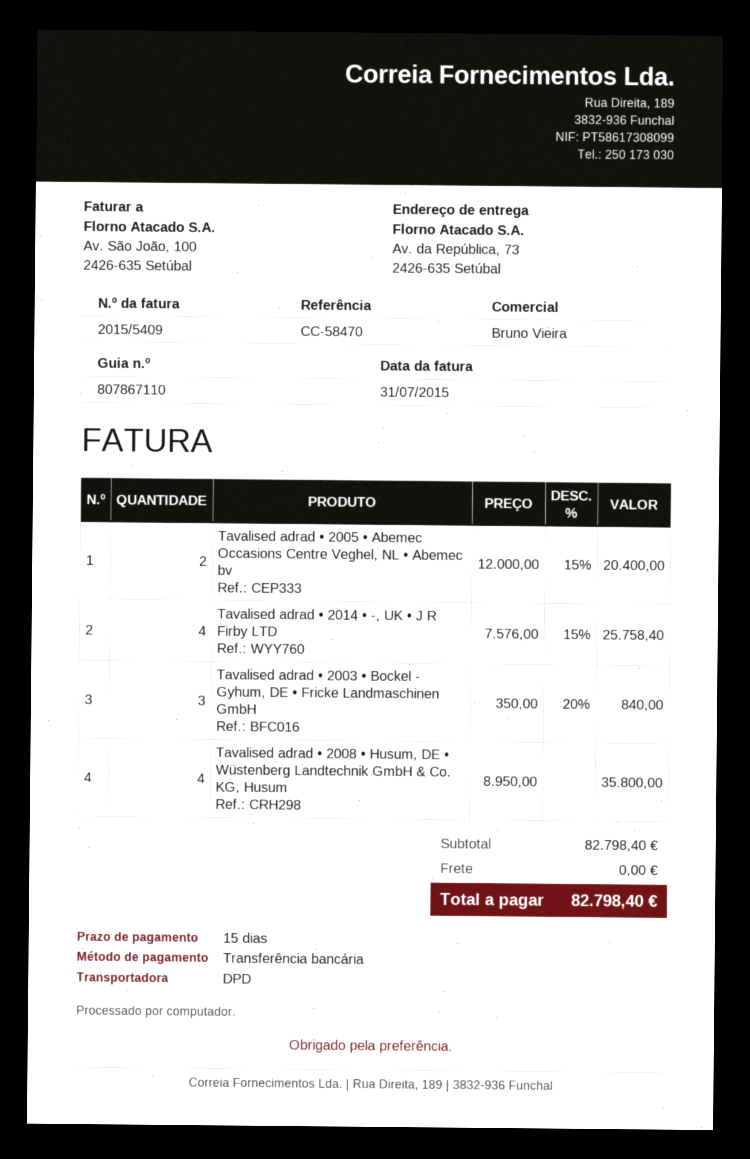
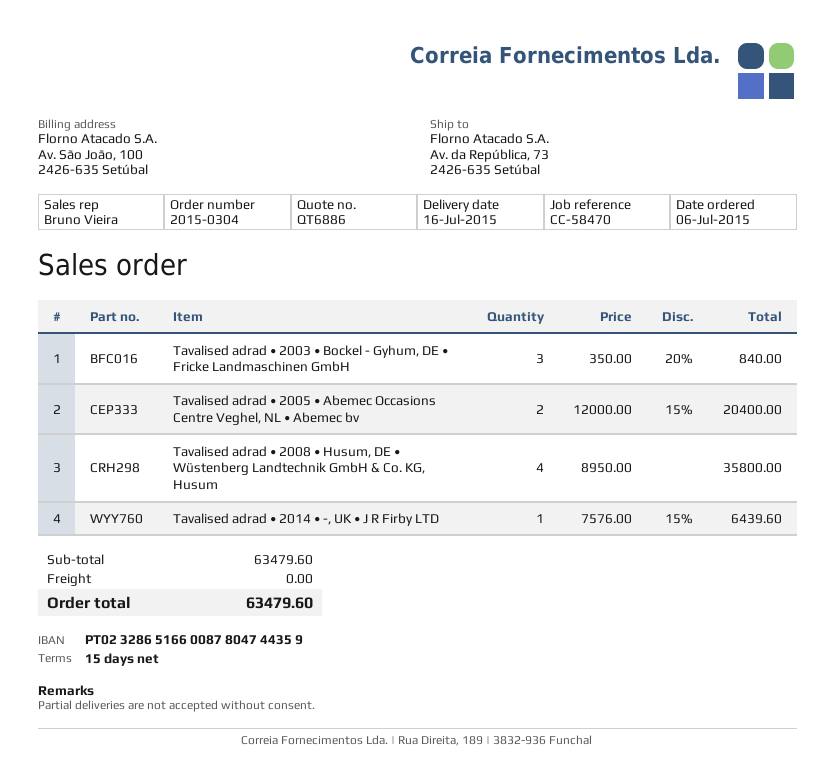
Tavalised adrad • 2014 • -, UK • J R Firby LTD: 4 x 7576.00 - 15% = 25758.40 -> 1 x 7576.00 - 15% = 6439.60
subtotal: 82798.40 -> 63479.60
total: 82798.40 -> 63479.60

